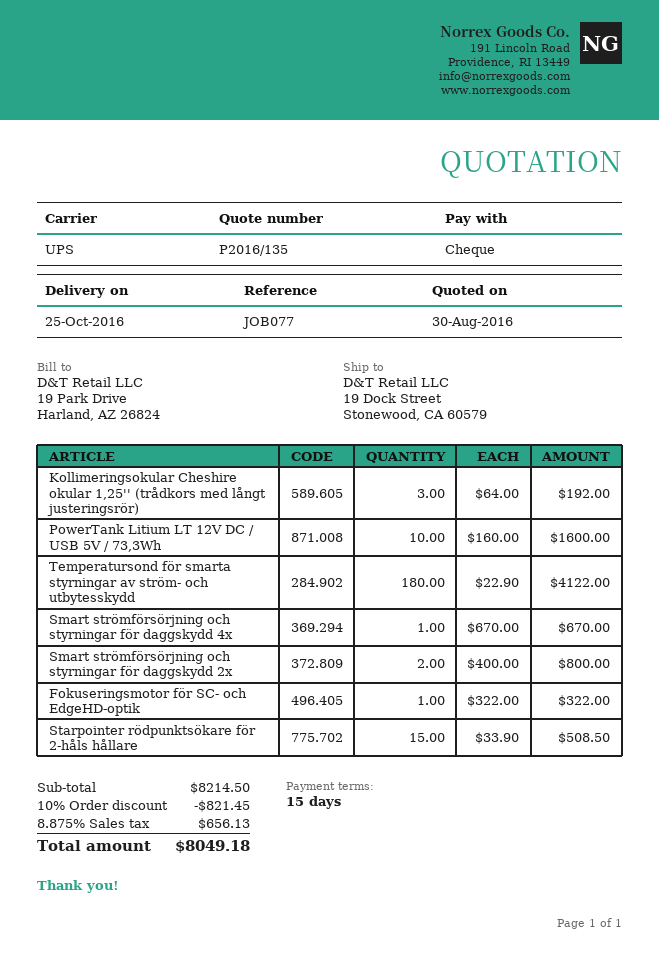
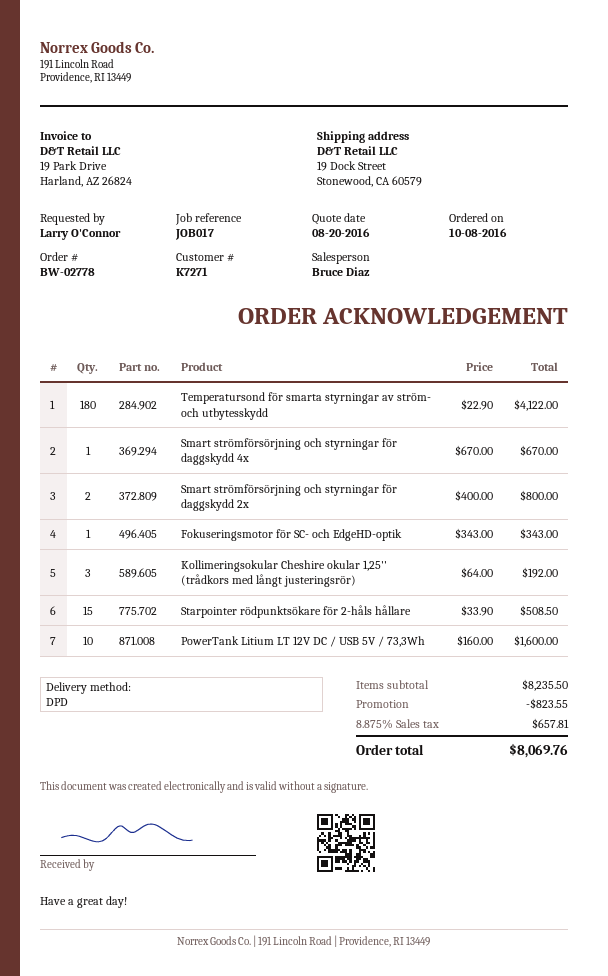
quote date: 2016-08-30 -> 2016-08-20
reference: JOB077 -> JOB017
shipping method: UPS -> DPD
Fokuseringsmotor för SC- och EdgeHD-optik: 1 x 322.00 = 322.00 -> 1 x 343.00 = 343.00
subtotal: 8214.50 -> 8235.50
discount: 821.45 -> 823.55
tax: 8.875% = 656.13 -> 8.875% = 657.81
total: 8049.18 -> 8069.76

